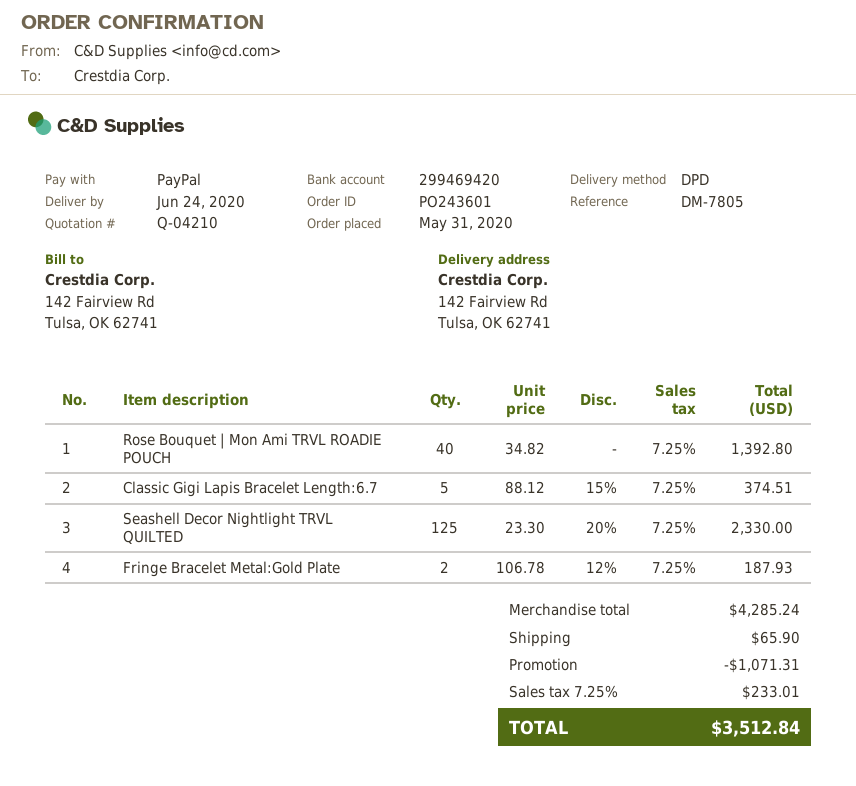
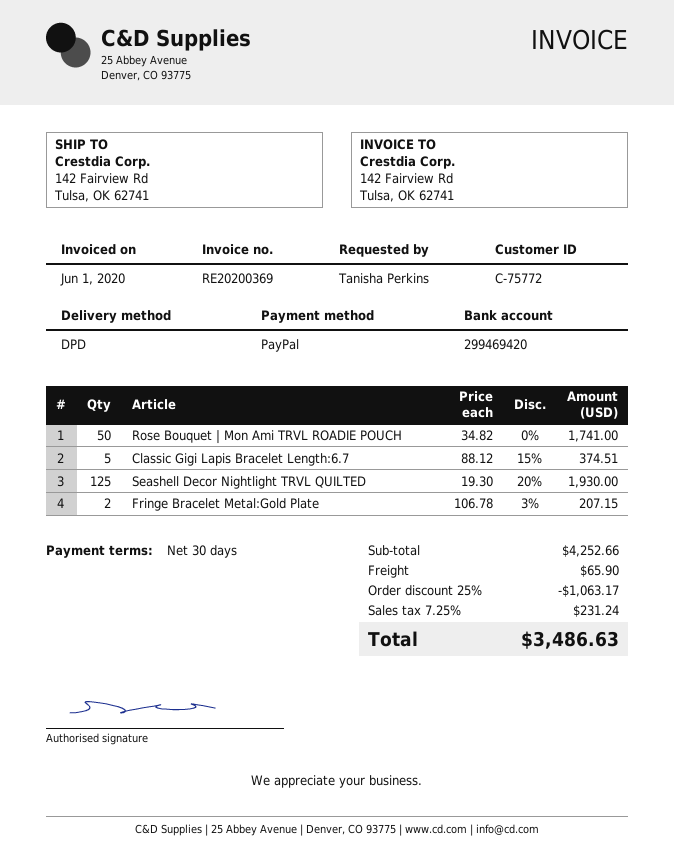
Rose Bouquet | Mon Ami TRVL ROADIE POUCH: 40 x 34.82 = 1392.80 -> 50 x 34.82 = 1741.00
Seashell Decor Nightlight TRVL QUILTED: 125 x 23.30 - 20% = 2330.00 -> 125 x 19.30 - 20% = 1930.00
Fringe Bracelet Metal:Gold Plate: 2 x 106.78 - 12% = 187.93 -> 2 x 106.78 - 3% = 207.15
subtotal: 4285.24 -> 4252.66
discount: 1071.31 -> 1063.17
tax: 7.25% = 233.01 -> 7.25% = 231.24
total: 3512.84 -> 3486.63

